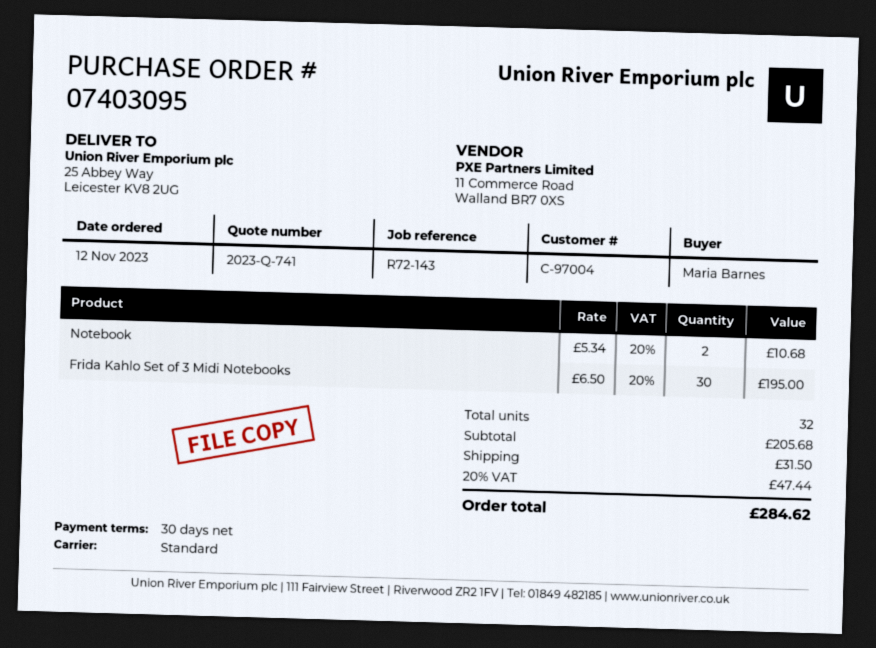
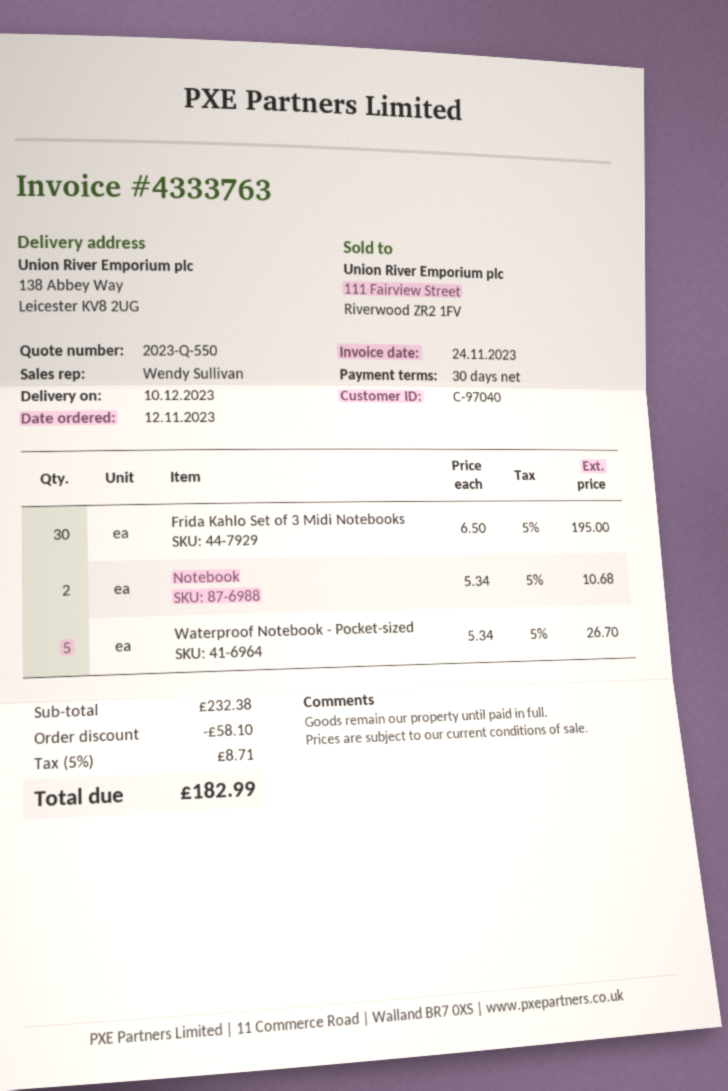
quote number: 2023-Q-741 -> 2023-Q-550
customer number: C-97004 -> C-97040
ship to: 25 Abbey Way, Leicester KV8 2UG -> 138 Abbey Way, Leicester KV8 2UG
Waterproof Notebook - Pocket-sized: none -> 5 x 5.34 = 26.70
subtotal: 205.68 -> 232.38
discount: none -> 58.10
shipping: 31.50 -> none
tax: 20% = 47.44 -> 5% = 8.71
total: 284.62 -> 182.99

